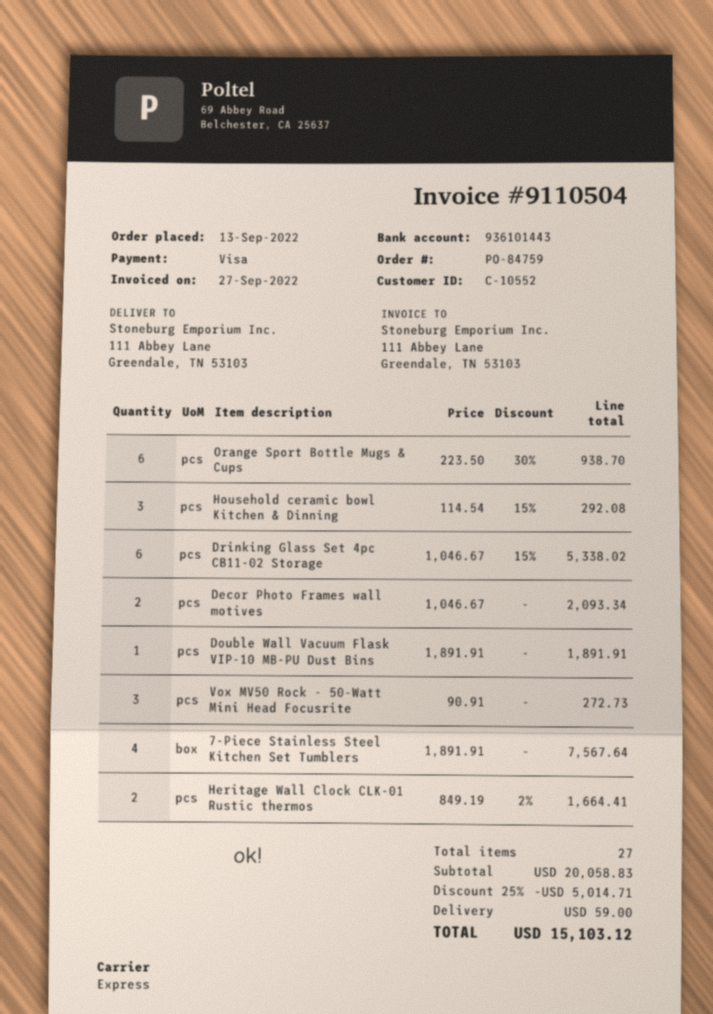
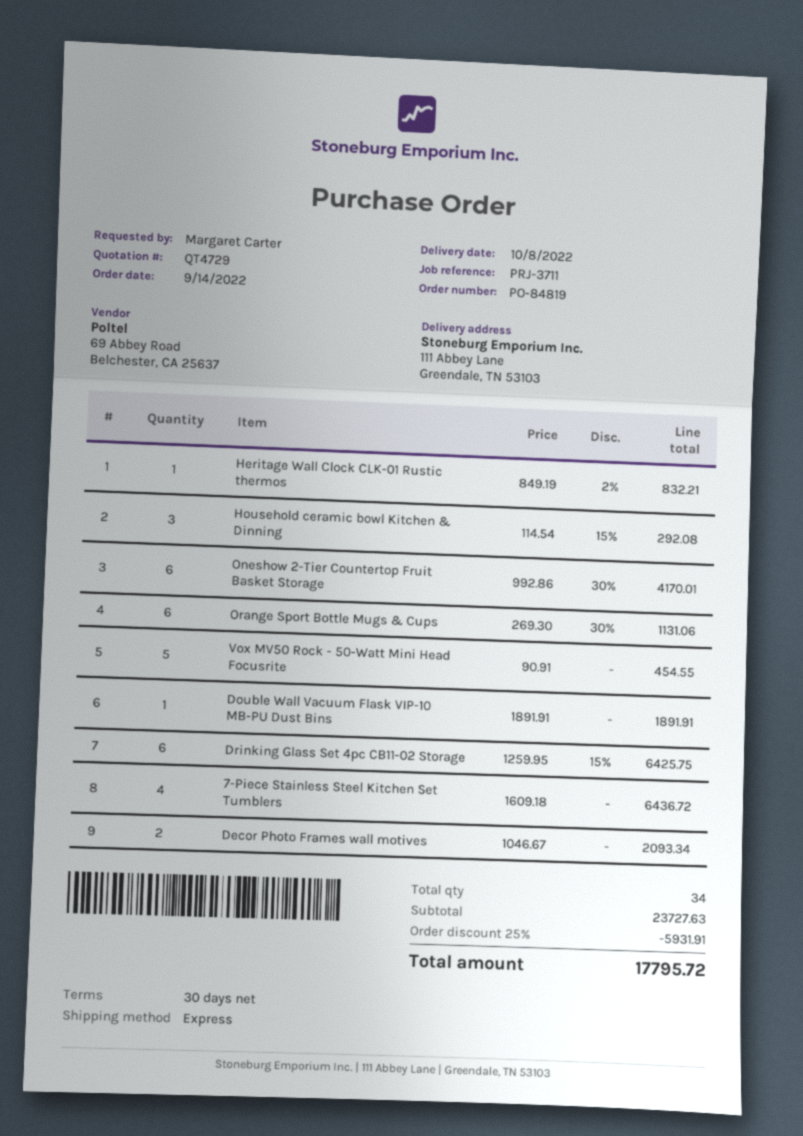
order number: PO-84759 -> PO-84819
order date: 2022-09-13 -> 2022-09-14
Orange Sport Bottle Mugs & Cups: 6 x 223.50 - 30% = 938.70 -> 6 x 269.30 - 30% = 1131.06
Drinking Glass Set 4pc CB11-02 Storage: 6 x 1046.67 - 15% = 5338.02 -> 6 x 1259.95 - 15% = 6425.75
Vox MV50 Rock - 50-Watt Mini Head Focusrite: 3 x 90.91 = 272.73 -> 5 x 90.91 = 454.55
7-Piece Stainless Steel Kitchen Set Tumblers: 4 x 1891.91 = 7567.64 -> 4 x 1609.18 = 6436.72
Heritage Wall Clock CLK-01 Rustic thermos: 2 x 849.19 - 2% = 1664.41 -> 1 x 849.19 - 2% = 832.21
Oneshow 2-Tier Countertop Fruit Basket Storage: none -> 6 x 992.86 - 30% = 4170.01
total quantity: 27 -> 34
subtotal: 20058.83 -> 23727.63
discount: 25% = 5014.71 -> 25% = 5931.91
shipping: 59.00 -> none
total: 15103.12 -> 17795.72

